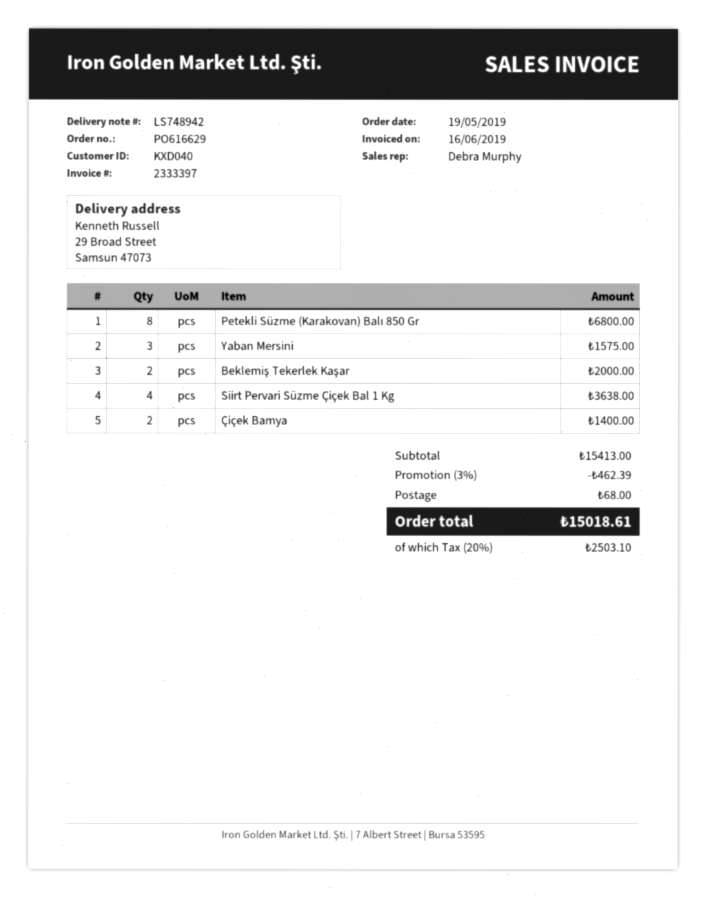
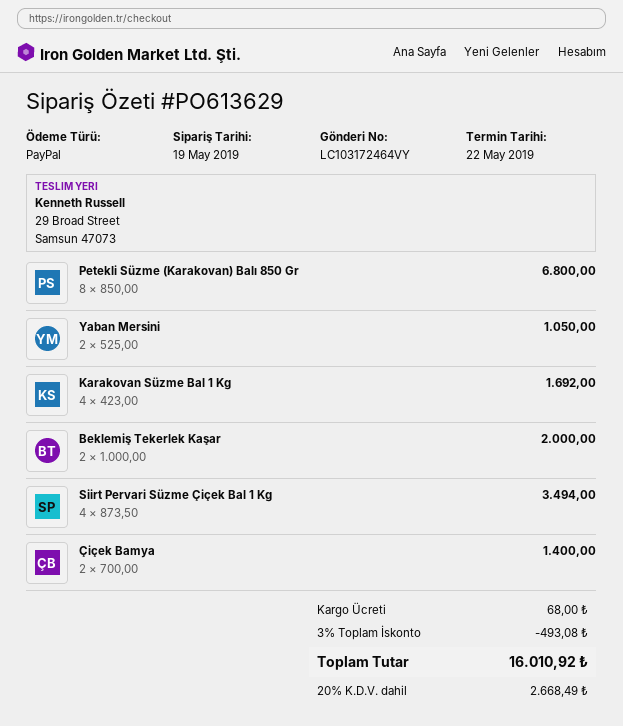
order number: PO616629 -> PO613629
Yaban Mersini: 3 for 1575.00 -> 2 for 1050.00
Siirt Pervari Süzme Çiçek Bal 1 Kg: 4 for 3638.00 -> 4 for 3494.00
Karakovan Süzme Bal 1 Kg: none -> 4 for 1692.00
discount: 3% = 462.39 -> 3% = 493.08
tax: 20% = 2503.10 -> 20% = 2668.49
total: 15018.61 -> 16010.92

